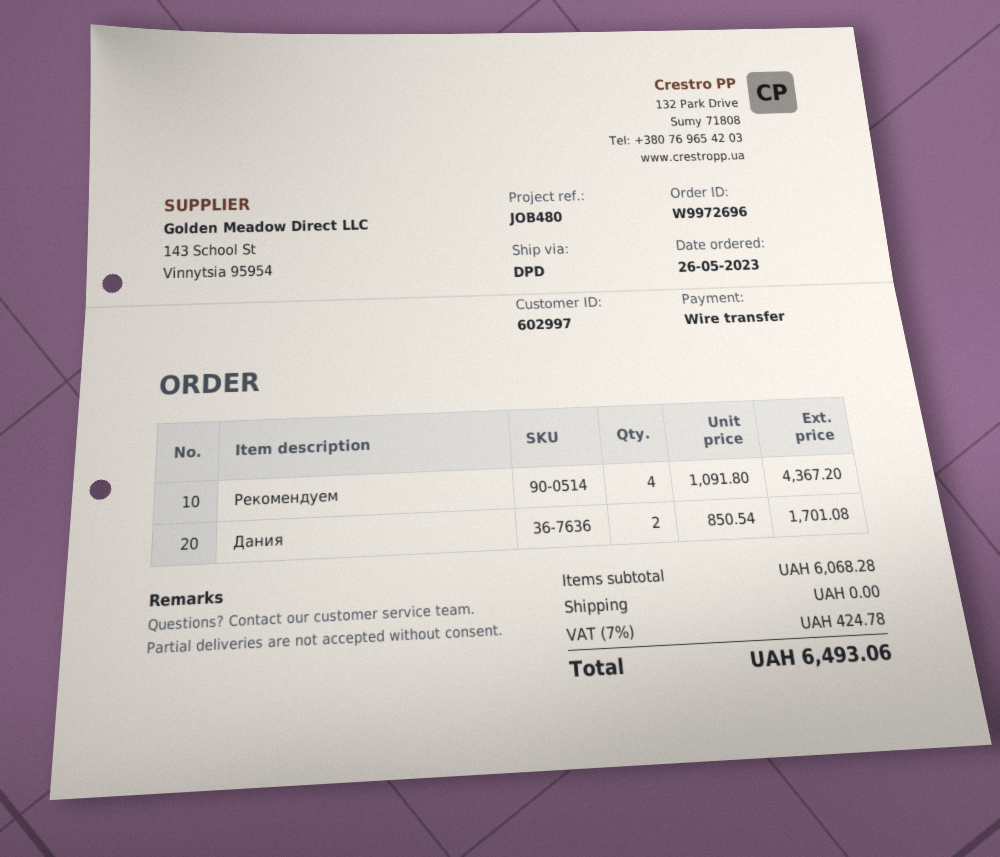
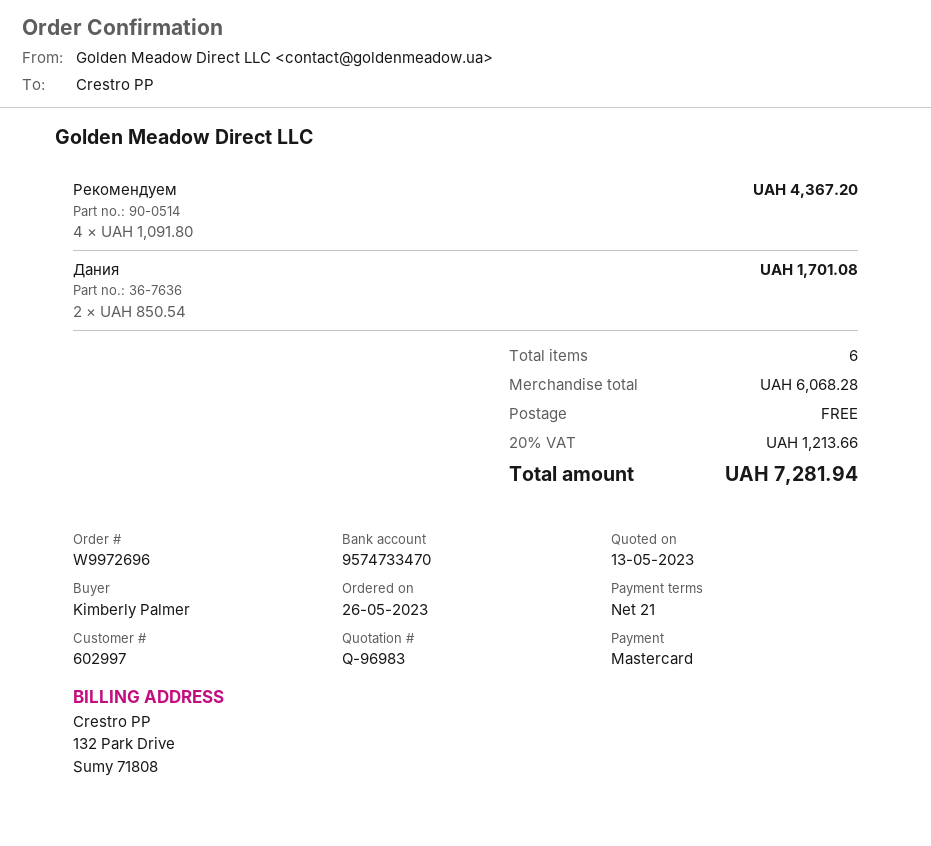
payment method: bank transfer -> Mastercard
tax: 7% = 424.78 -> 20% = 1213.66
total: 6493.06 -> 7281.94

